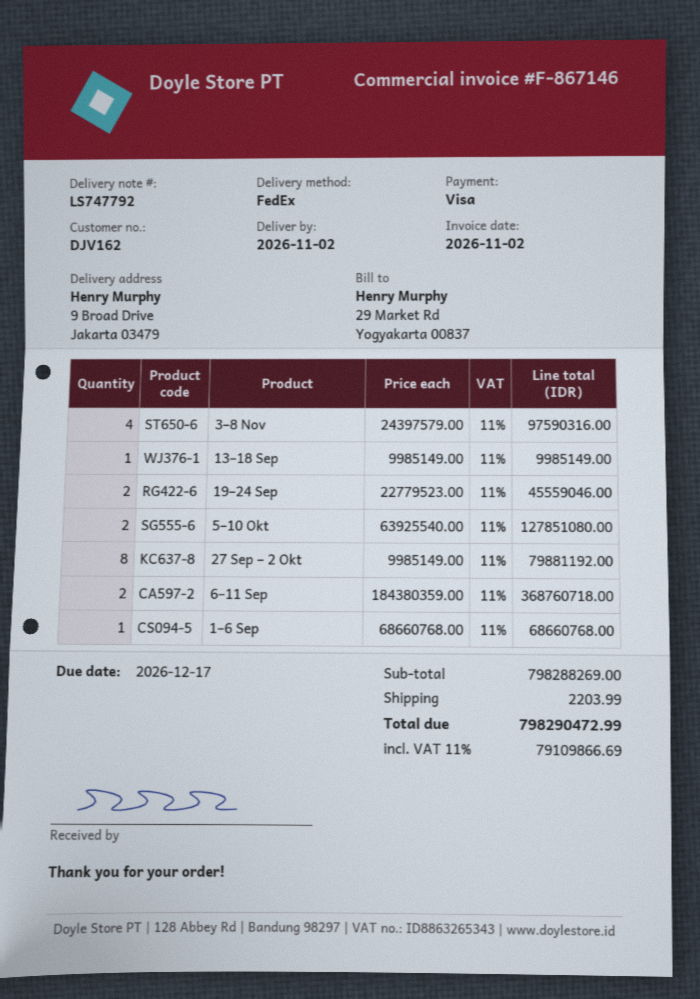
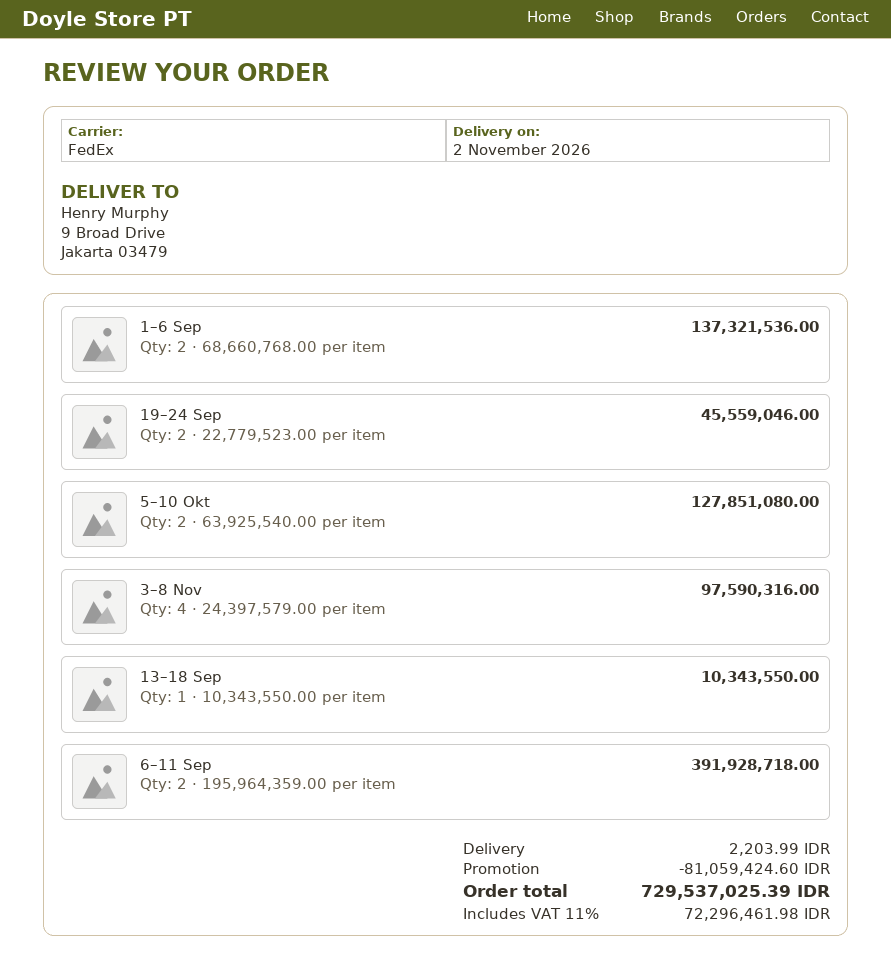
13–18 Sep: 1 x 9985149.00 = 9985149.00 -> 1 x 10343550.00 = 10343550.00
27 Sep – 2 Okt: 8 x 9985149.00 = 79881192.00 -> none
6–11 Sep: 2 x 184380359.00 = 368760718.00 -> 2 x 195964359.00 = 391928718.00
1–6 Sep: 1 x 68660768.00 = 68660768.00 -> 2 x 68660768.00 = 137321536.00
discount: none -> 81059424.60
tax: 11% = 79109866.69 -> 11% = 72296461.98
total: 798290472.99 -> 729537025.39

